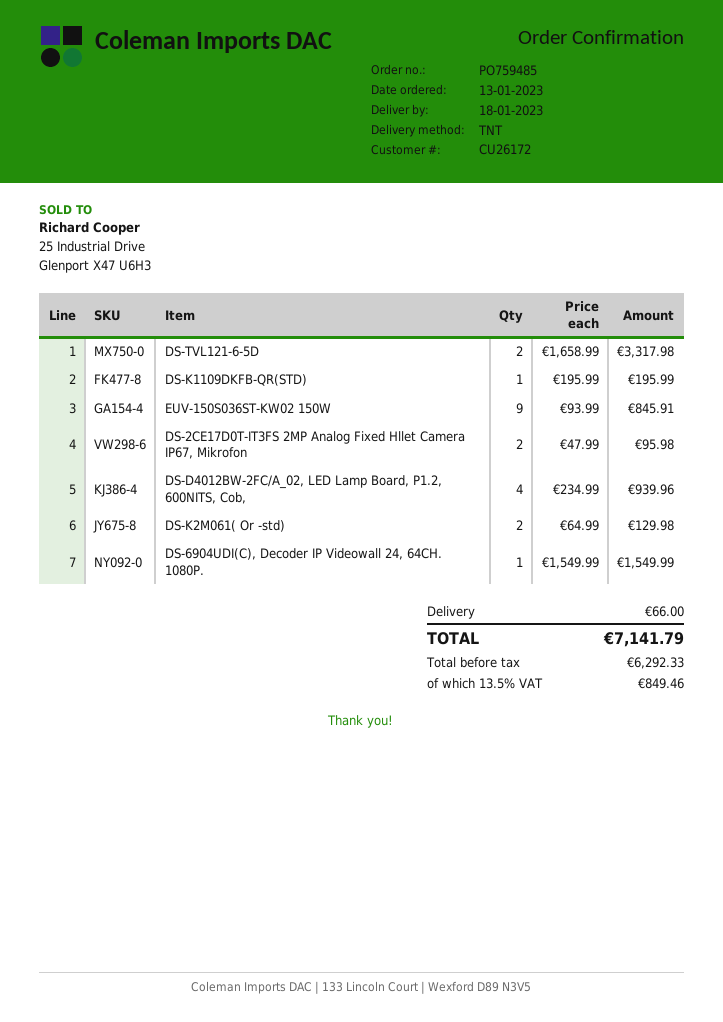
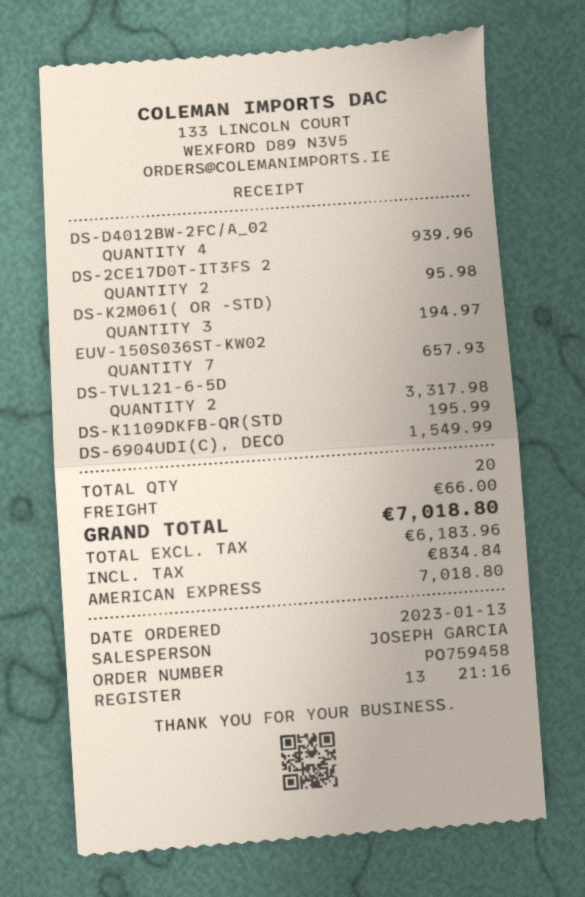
order number: PO759485 -> PO759458
EUV-150S036ST-KW02 150W: 9 for 845.91 -> 7 for 657.93
DS-K2M061( Or -std): 2 for 129.98 -> 3 for 194.97
net: 6292.33 -> 6183.96
tax: 849.46 -> 834.84
total: 7141.79 -> 7018.80

